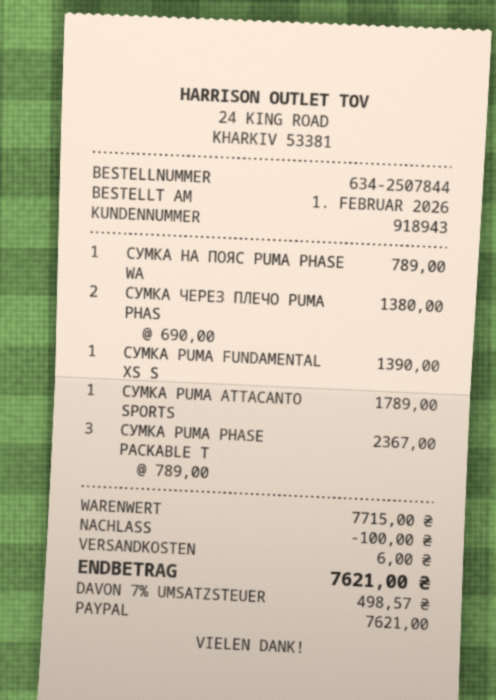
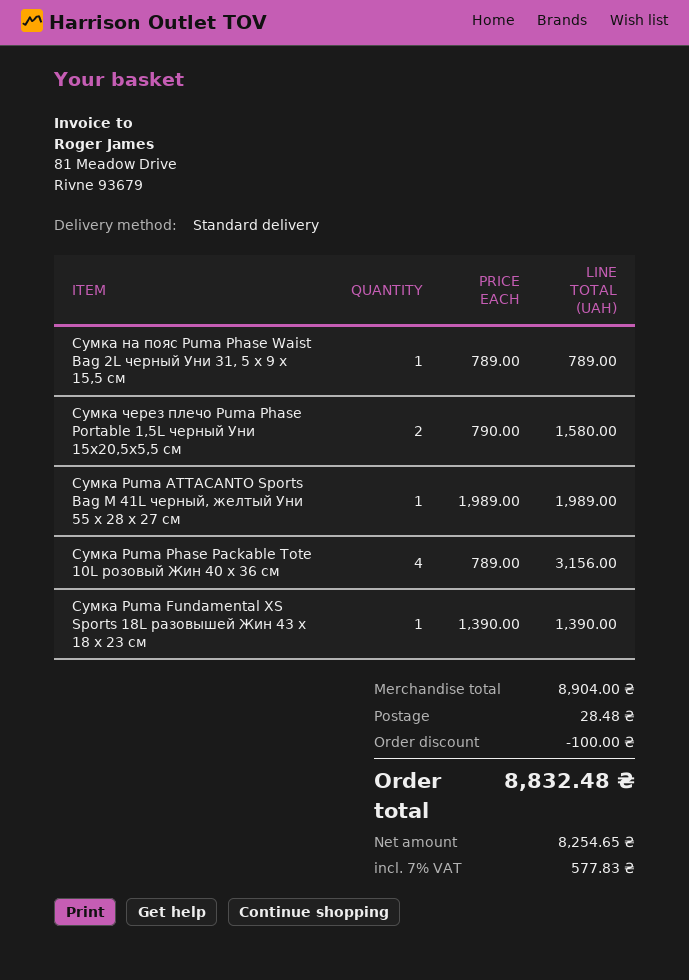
СУМКА ЧЕРЕЗ ПЛЕЧО PUMA PHAS: 2 x 690.00 = 1380.00 -> 2 x 790.00 = 1580.00
СУМКА PUMA ATTACANTO SPORTS: 1 x 1789.00 = 1789.00 -> 1 x 1989.00 = 1989.00
СУМКА PUMA PHASE PACKABLE T: 3 x 789.00 = 2367.00 -> 4 x 789.00 = 3156.00
subtotal: 7715.00 -> 8904.00
shipping: 6.00 -> 28.48
tax: 7% = 498.57 -> 7% = 577.83
total: 7621.00 -> 8832.48

